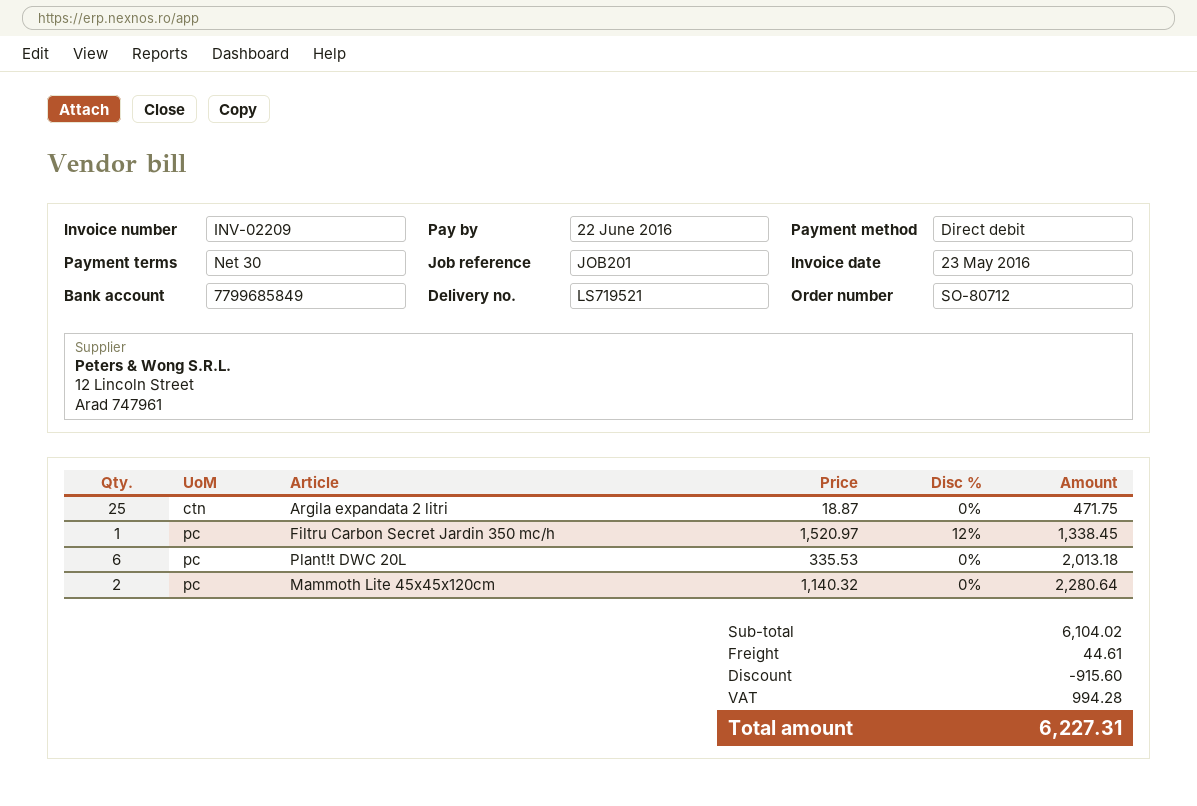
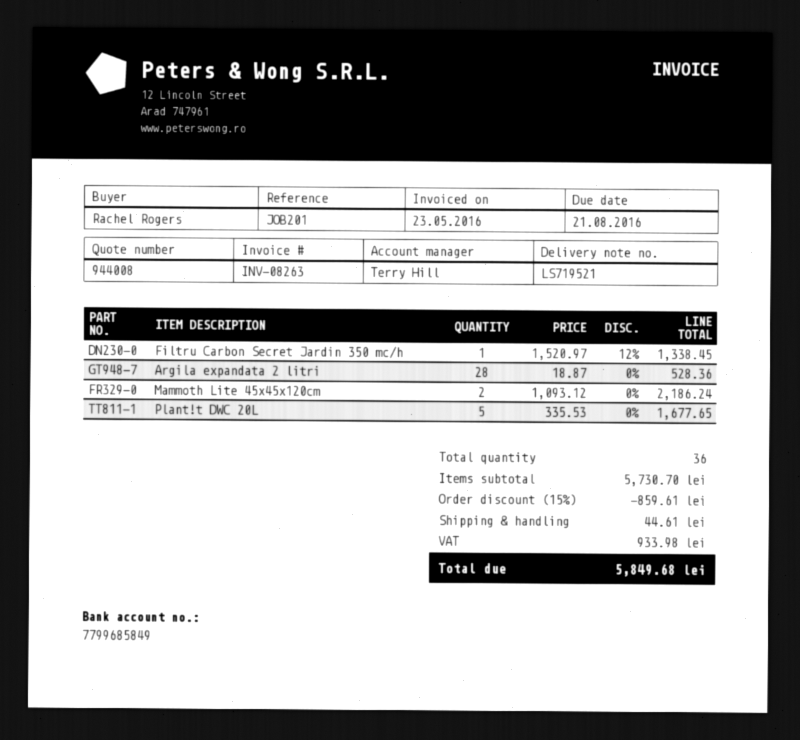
invoice number: INV-02209 -> INV-08263
due date: 2016-06-22 -> 2016-08-21
Argila expandata 2 litri: 25 x 18.87 = 471.75 -> 28 x 18.87 = 528.36
Plant!t DWC 20L: 6 x 335.53 = 2013.18 -> 5 x 335.53 = 1677.65
Mammoth Lite 45x45x120cm: 2 x 1140.32 = 2280.64 -> 2 x 1093.12 = 2186.24
subtotal: 6104.02 -> 5730.70
discount: 915.60 -> 859.61
tax: 994.28 -> 933.98
total: 6227.31 -> 5849.68

